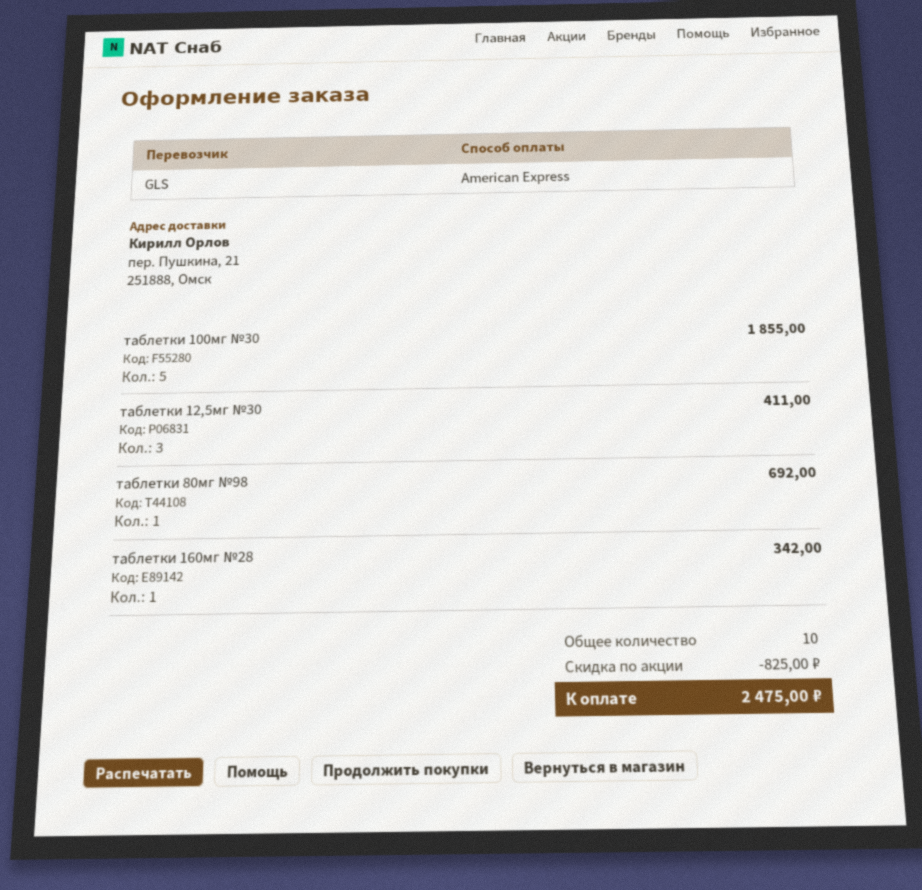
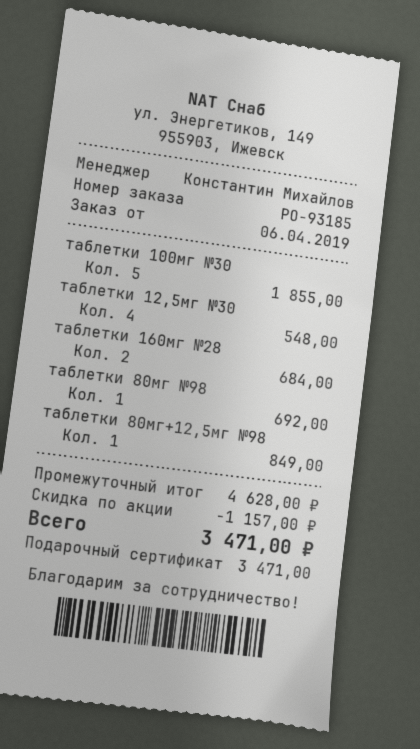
payment method: American Express -> gift card
таблетки 12,5мг №30: 3 for 411.00 -> 4 for 548.00
таблетки 160мг №28: 1 for 342.00 -> 2 for 684.00
таблетки 80мг+12,5мг №98: none -> 1 for 849.00
discount: 825.00 -> 1157.00
total: 2475.00 -> 3471.00

